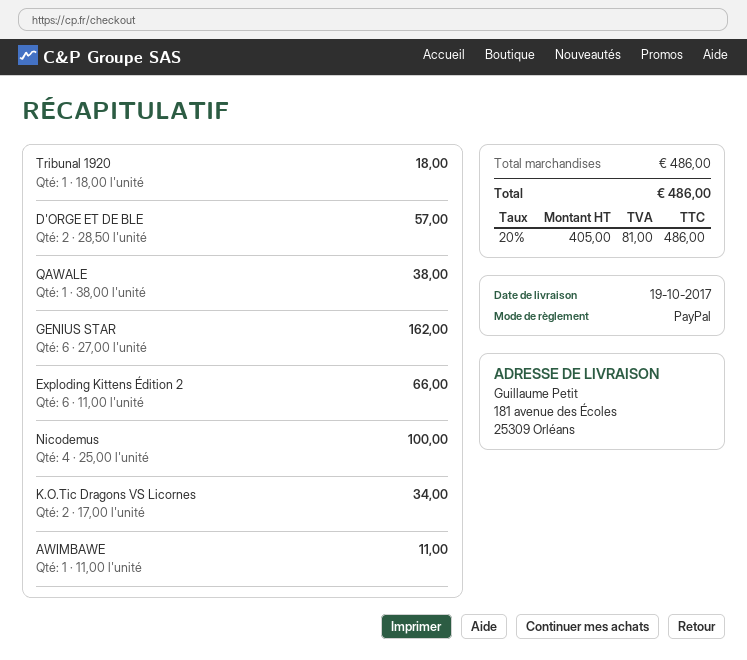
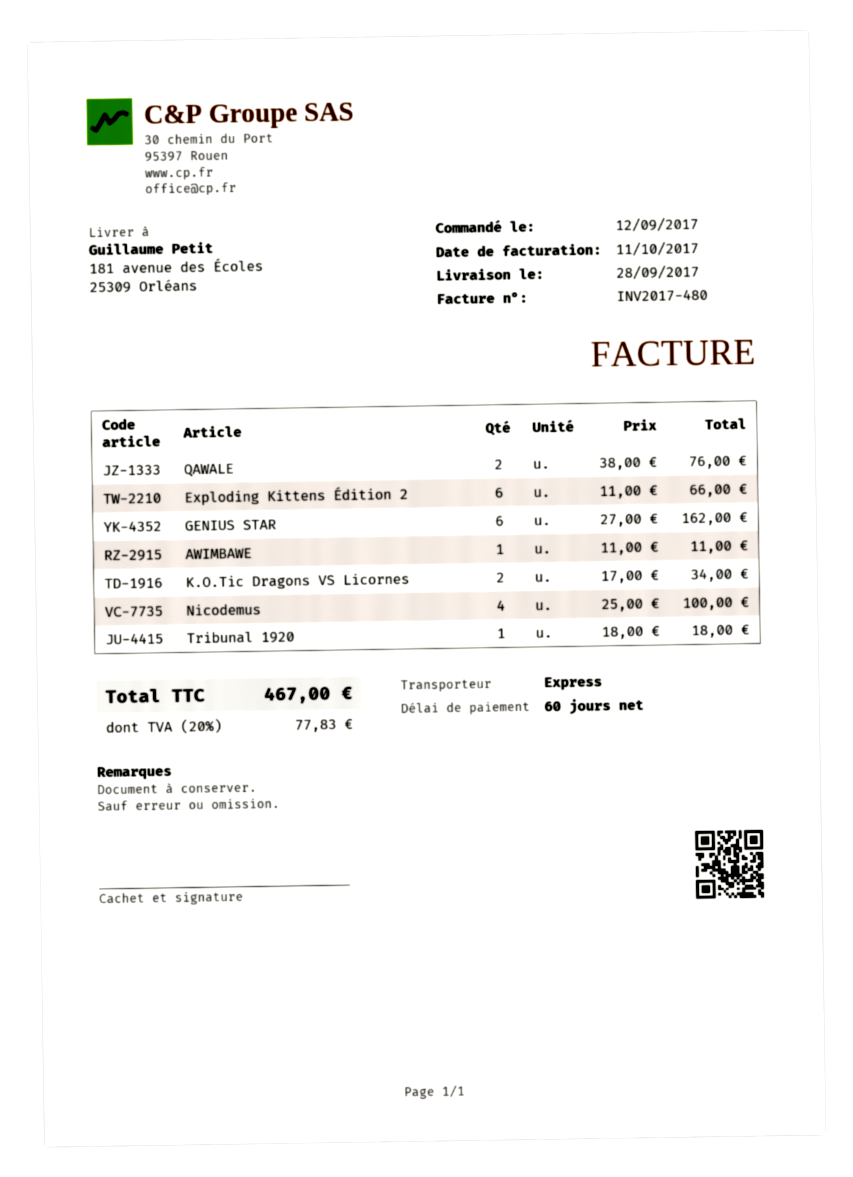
delivery date: 2017-10-19 -> 2017-09-28
D'ORGE ET DE BLE: 2 x 28.50 = 57.00 -> none
QAWALE: 1 x 38.00 = 38.00 -> 2 x 38.00 = 76.00
tax: 20% = 81.00 -> 20% = 77.83
total: 486.00 -> 467.00

